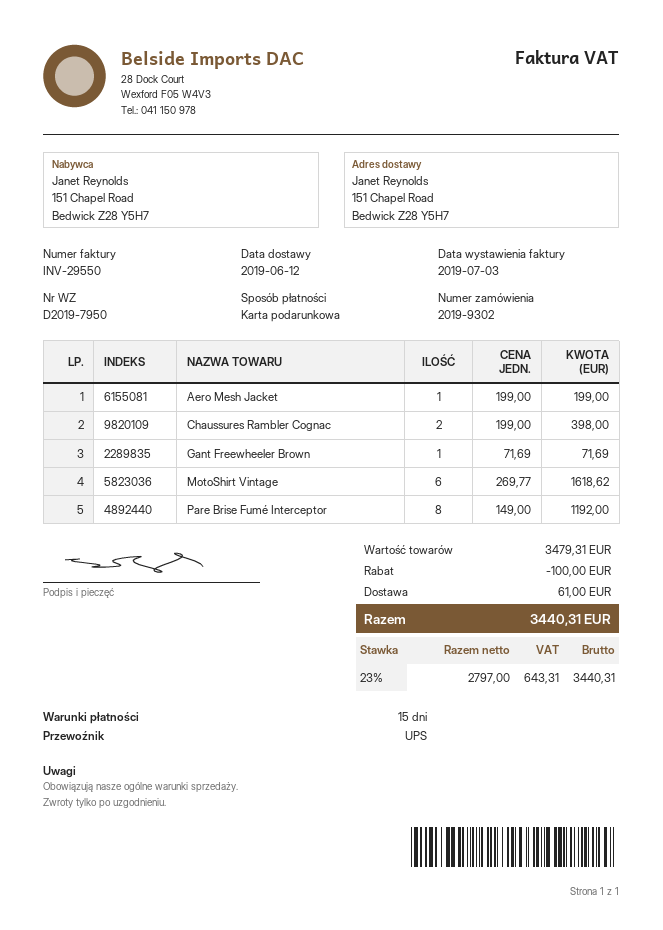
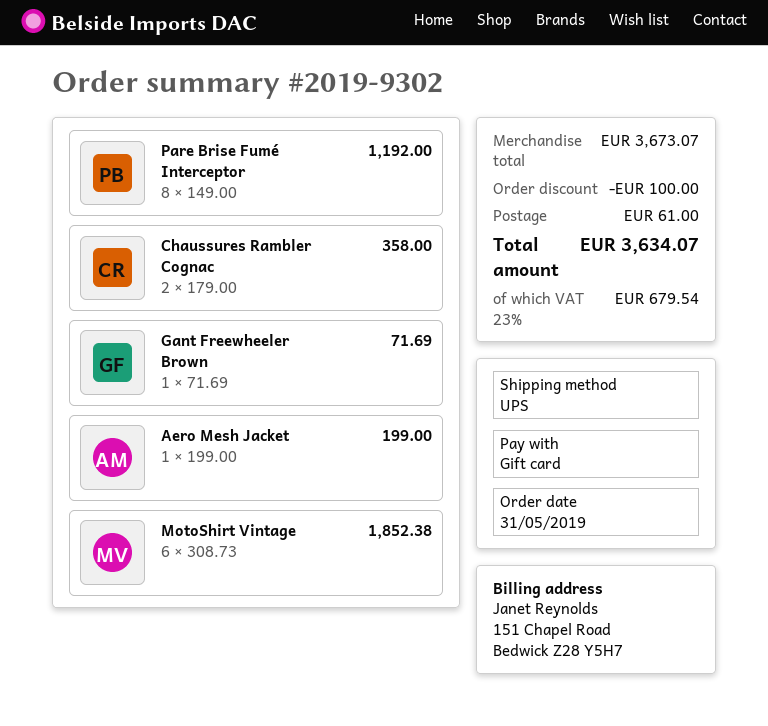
Chaussures Rambler Cognac: 2 x 199.00 = 398.00 -> 2 x 179.00 = 358.00
MotoShirt Vintage: 6 x 269.77 = 1618.62 -> 6 x 308.73 = 1852.38
subtotal: 3479.31 -> 3673.07
tax: 23% = 643.31 -> 23% = 679.54
total: 3440.31 -> 3634.07

